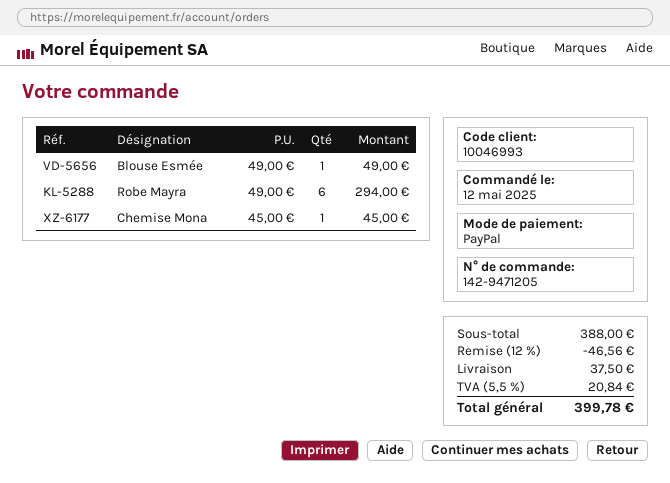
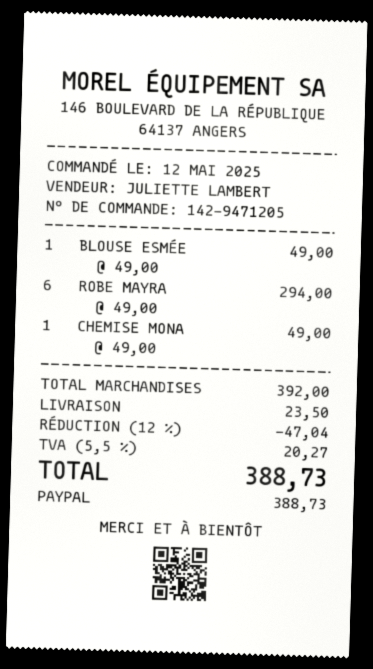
Chemise Mona: 1 x 45.00 = 45.00 -> 1 x 49.00 = 49.00
subtotal: 388.00 -> 392.00
discount: 12% = 46.56 -> 12% = 47.04
shipping: 37.50 -> 23.50
tax: 5.5% = 20.84 -> 5.5% = 20.27
total: 399.78 -> 388.73

